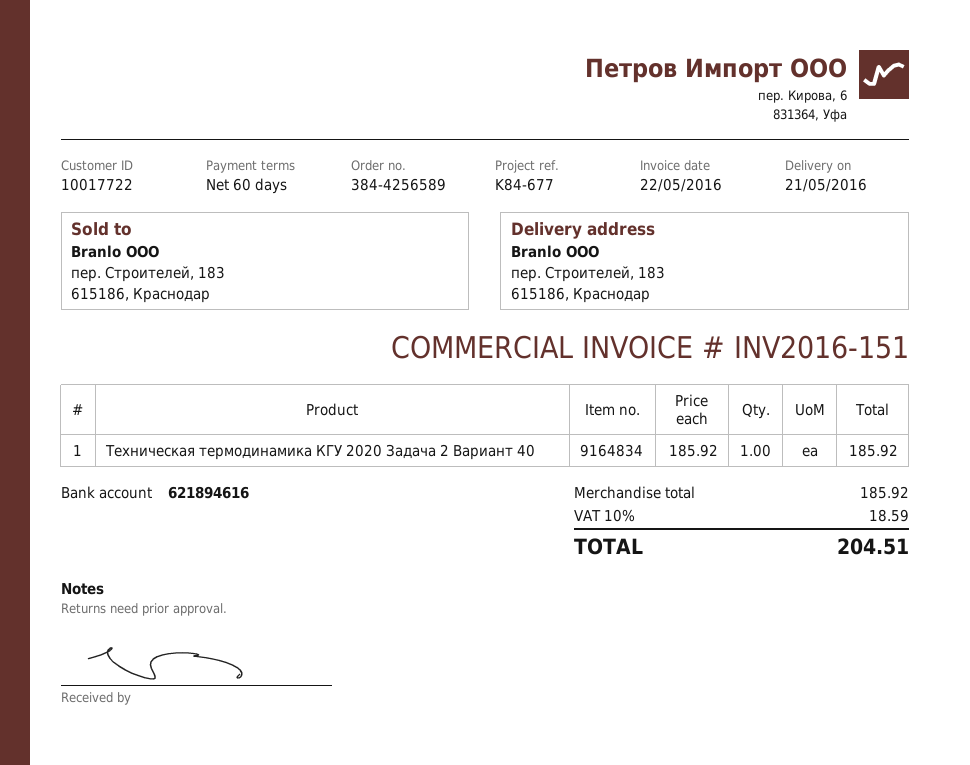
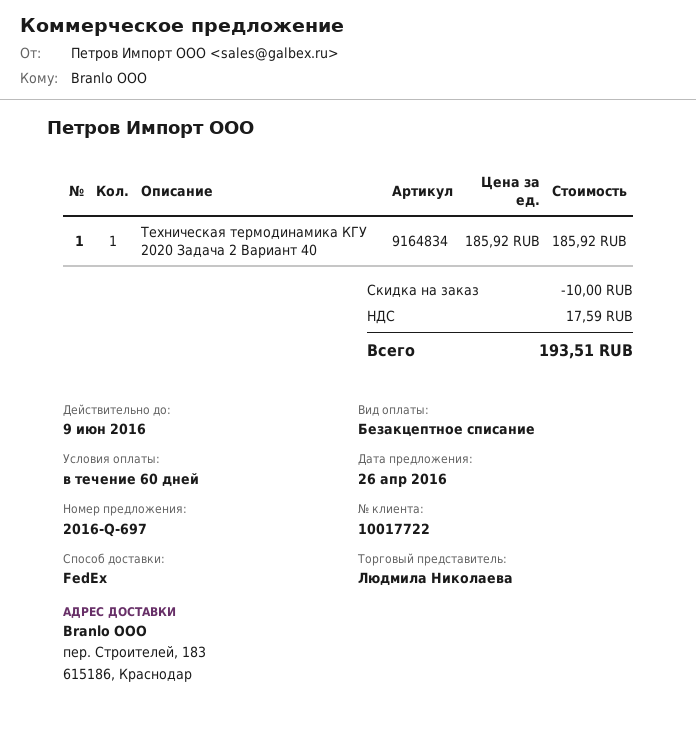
discount: none -> 10.00
tax: 18.59 -> 17.59
total: 204.51 -> 193.51

